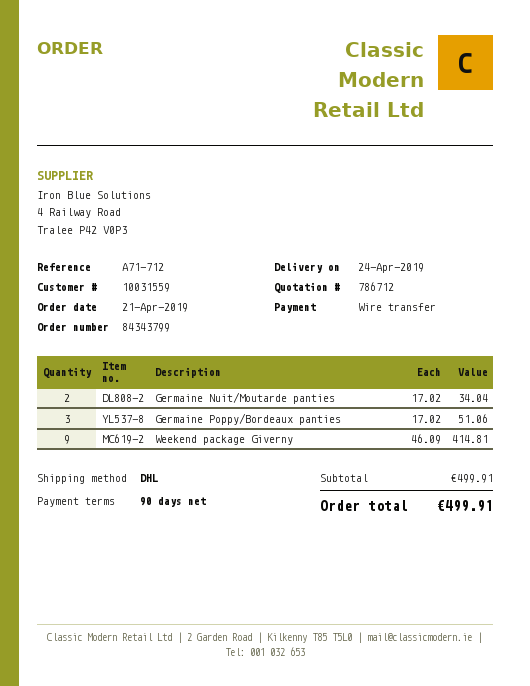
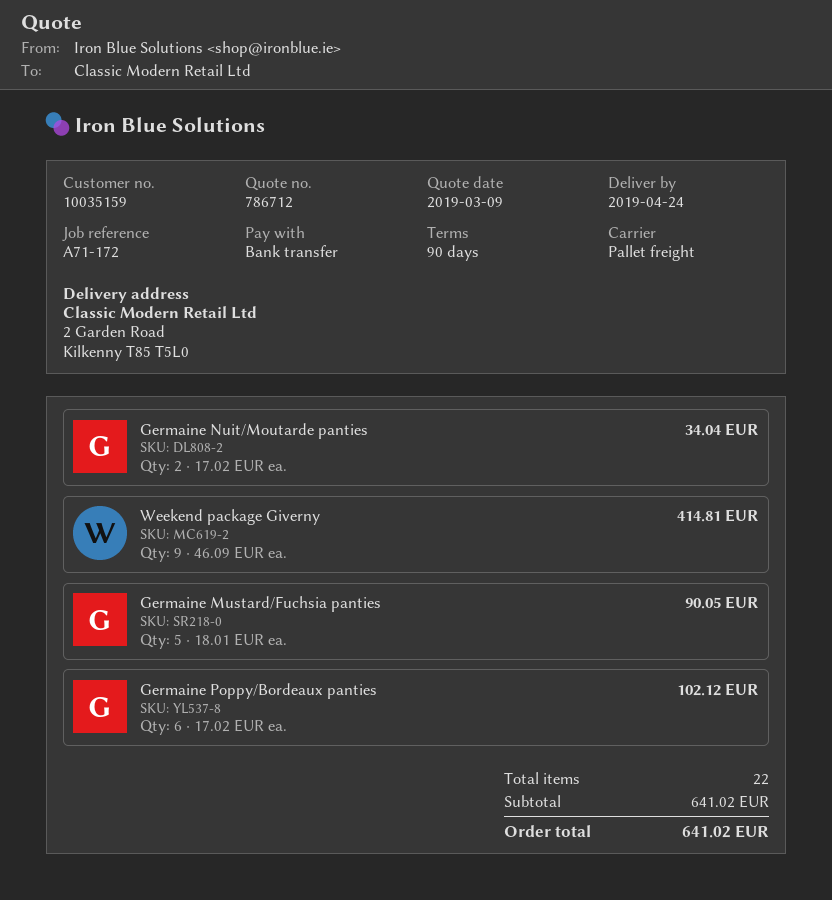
customer number: 10031559 -> 10035159
reference: A71-712 -> A71-172
shipping method: DHL -> pallet freight
Germaine Poppy/Bordeaux panties: 3 x 17.02 = 51.06 -> 6 x 17.02 = 102.12
Germaine Mustard/Fuchsia panties: none -> 5 x 18.01 = 90.05
subtotal: 499.91 -> 641.02
total: 499.91 -> 641.02

